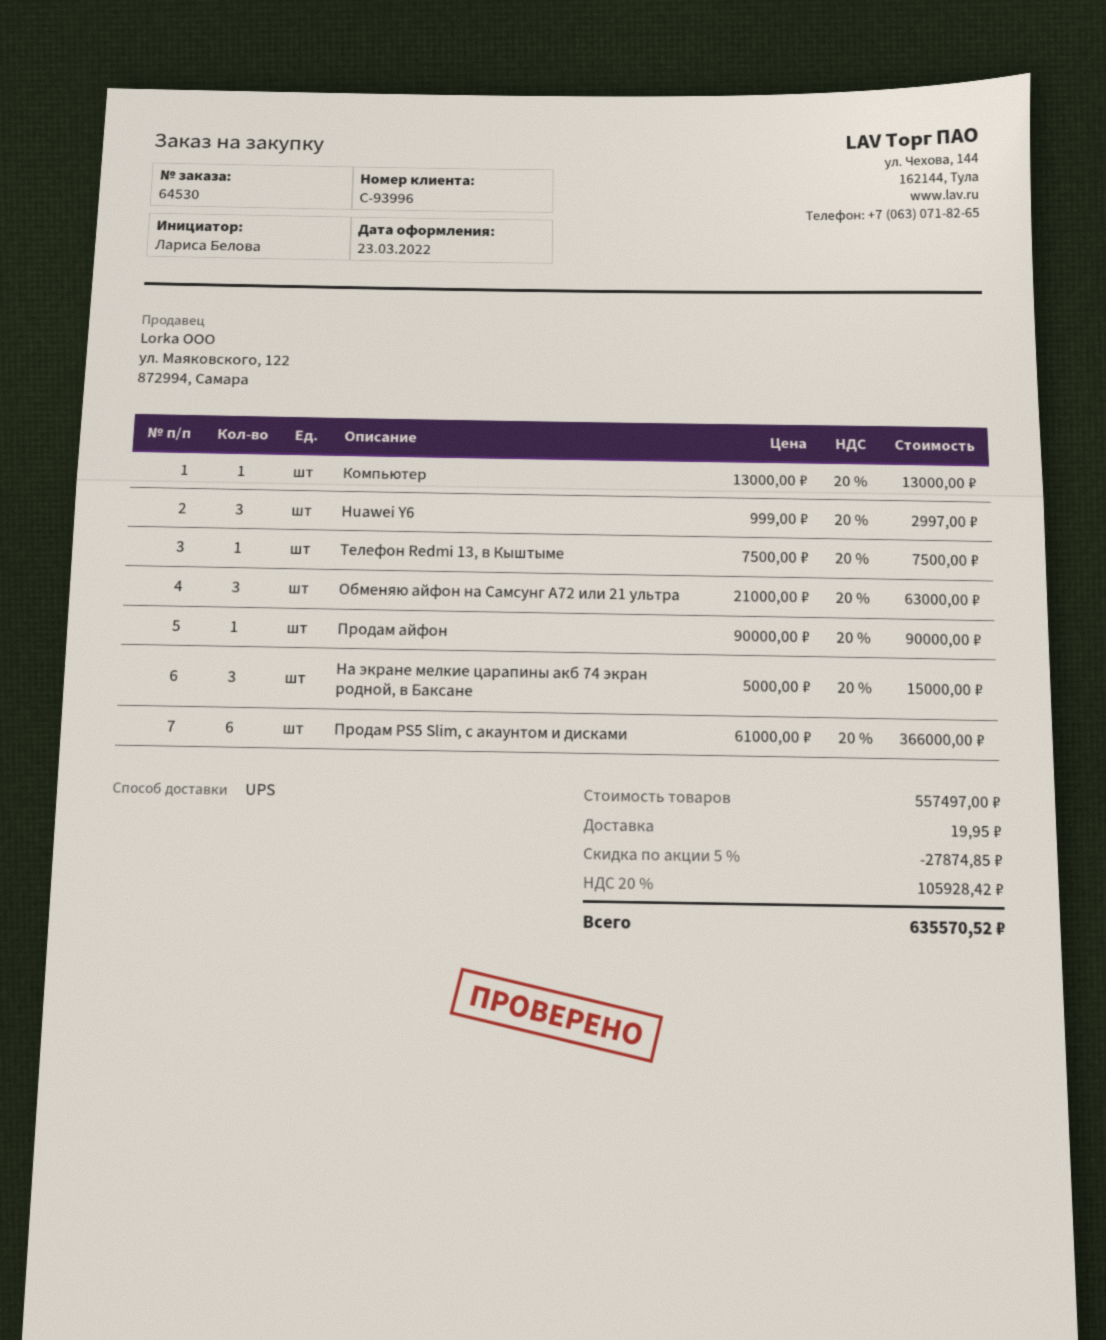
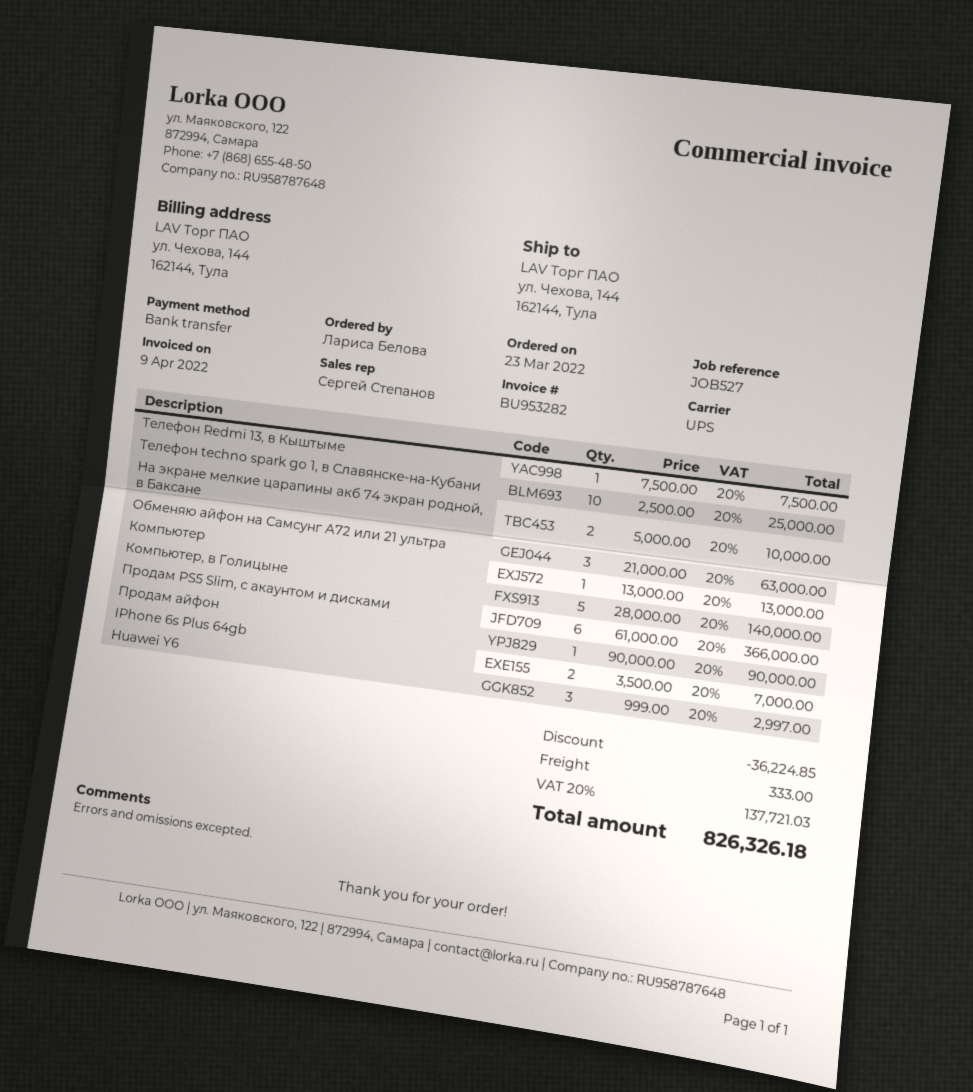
На экране мелкие царапины акб 74 экран родной, в Баксане: 3 x 5000.00 = 15000.00 -> 2 x 5000.00 = 10000.00
Телефон techno spark go 1, в Славянске-на-Кубани: none -> 10 x 2500.00 = 25000.00
Компьютер, в Голицыне: none -> 5 x 28000.00 = 140000.00
IPhone 6s Plus 64gb: none -> 2 x 3500.00 = 7000.00
discount: 27874.85 -> 36224.85
shipping: 19.95 -> 333.00
tax: 20% = 105928.42 -> 20% = 137721.03
total: 635570.52 -> 826326.18

